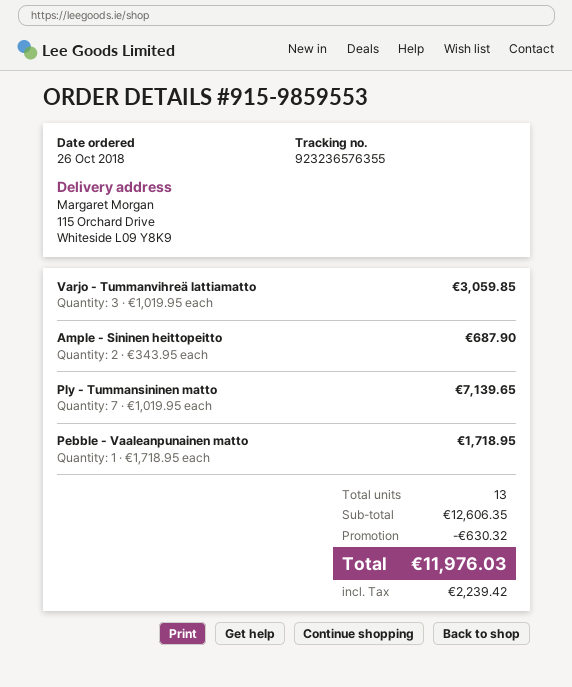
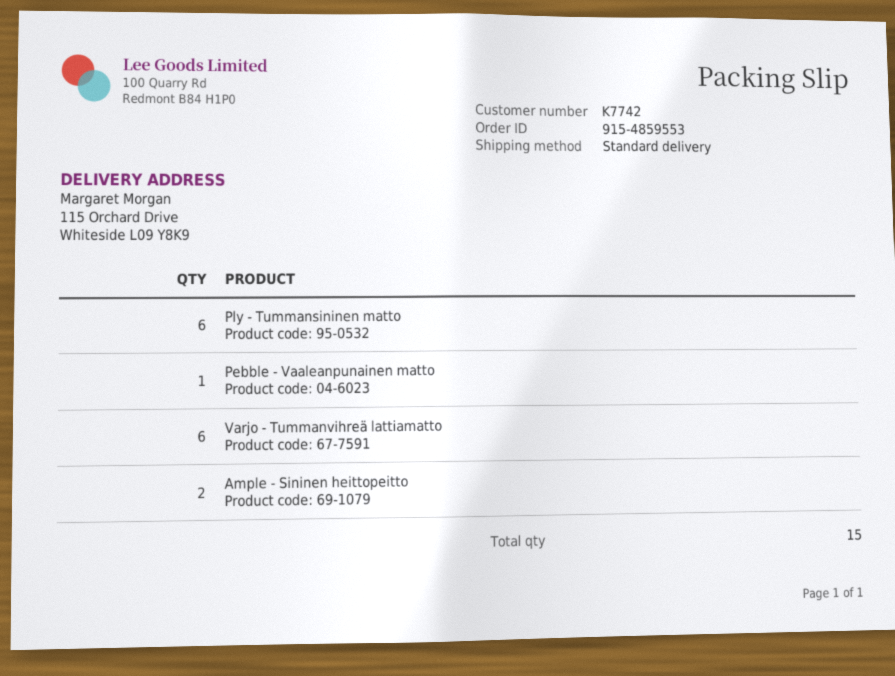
order number: 915-9859553 -> 915-4859553
Varjo - Tummanvihreä lattiamatto: 3 -> 6
Ply - Tummansininen matto: 7 -> 6
total quantity: 13 -> 15

